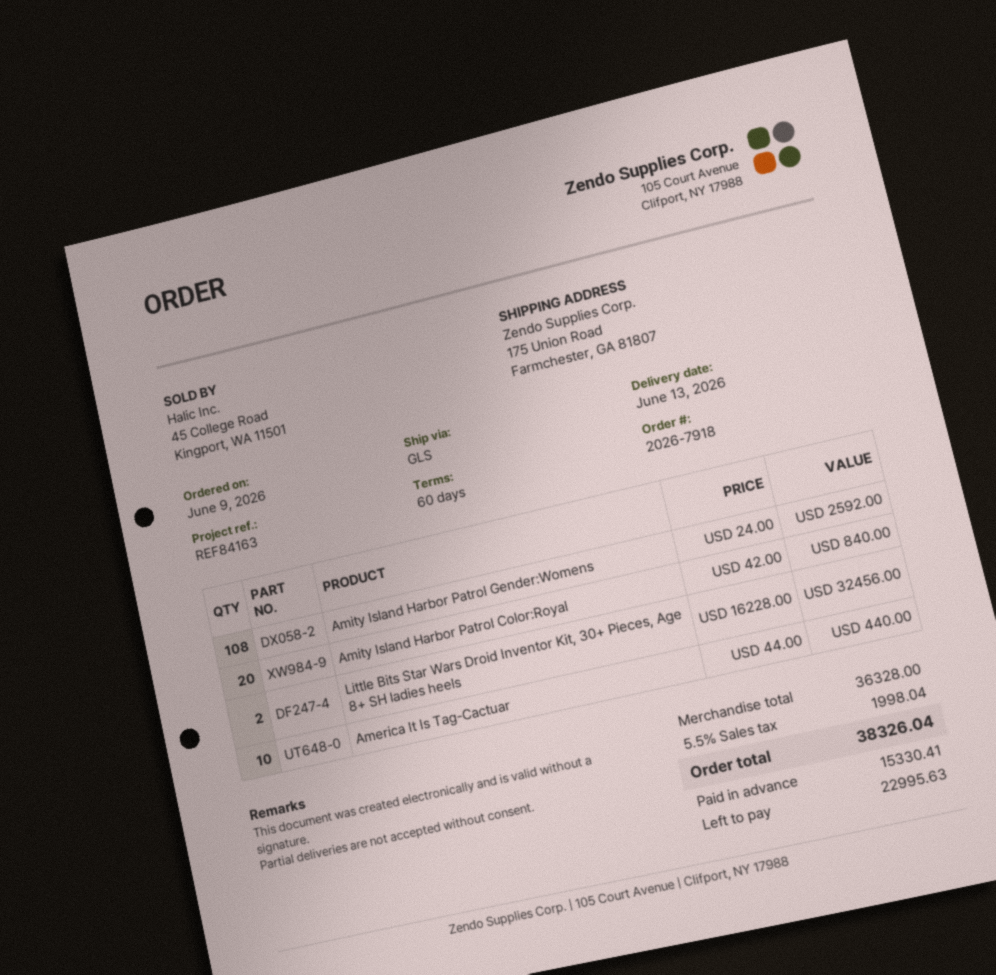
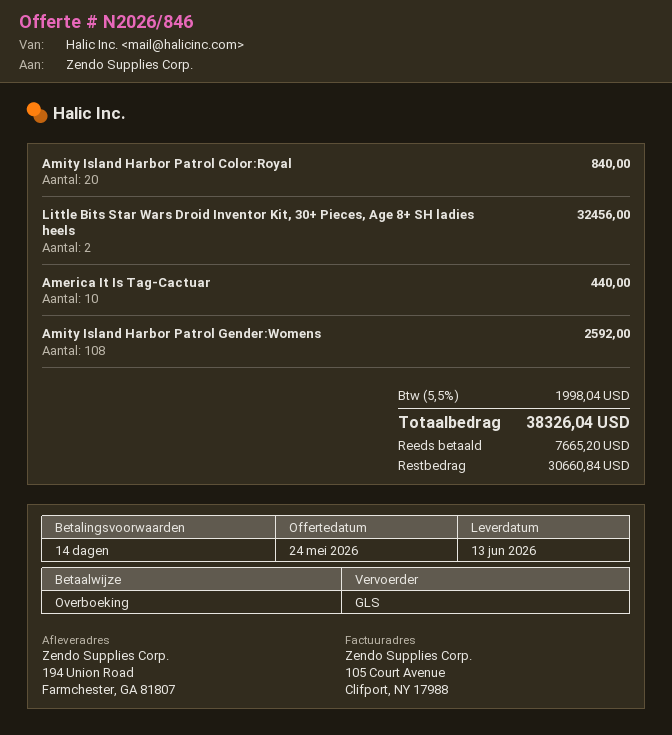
payment terms: 60 days -> 14 days
ship to: 175 Union Road, Farmchester, GA 81807 -> 194 Union Road, Farmchester, GA 81807
deposit: 15330.41 -> 7665.20
balance: 22995.63 -> 30660.84

